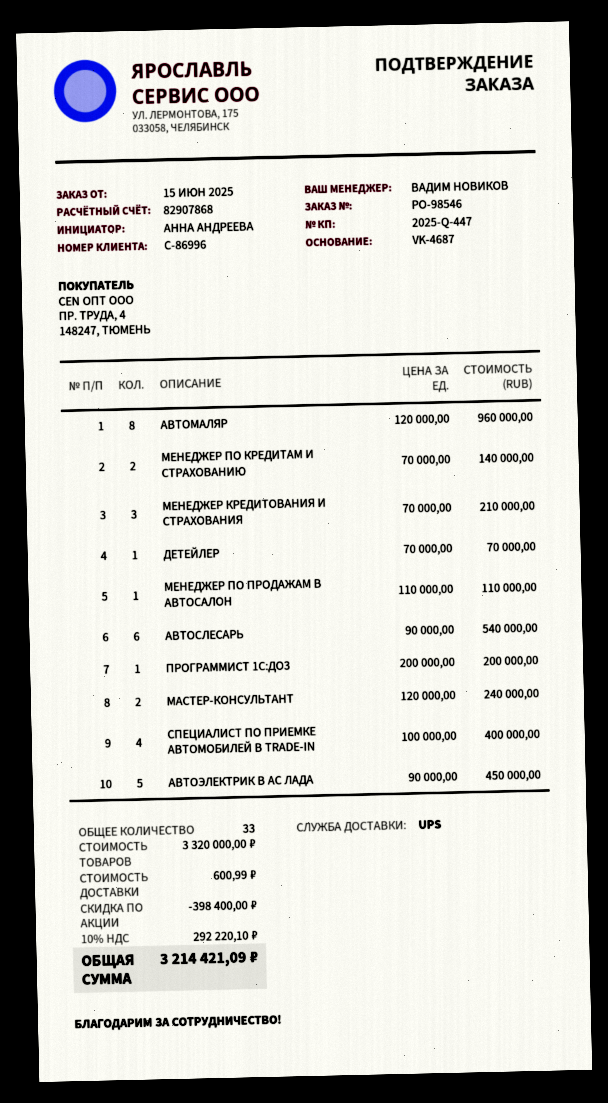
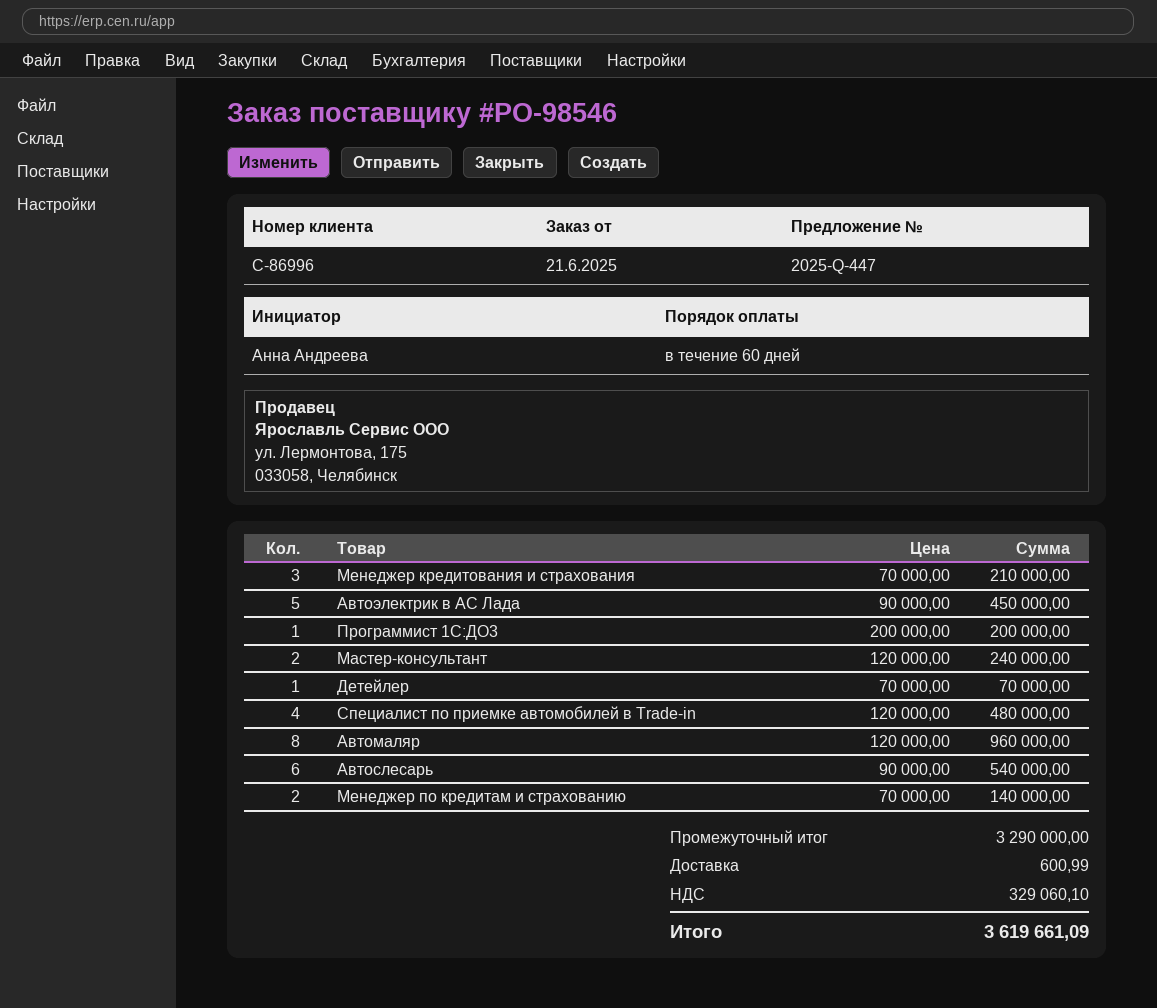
order date: 2025-06-15 -> 2025-06-21
МЕНЕДЖЕР ПО ПРОДАЖАМ В АВТОСАЛОН: 1 x 110000.00 = 110000.00 -> none
СПЕЦИАЛИСТ ПО ПРИЕМКЕ АВТОМОБИЛЕЙ В TRADE-IN: 4 x 100000.00 = 400000.00 -> 4 x 120000.00 = 480000.00
subtotal: 3320000.00 -> 3290000.00
discount: 398400.00 -> none
tax: 292220.10 -> 329060.10
total: 3214421.09 -> 3619661.09

